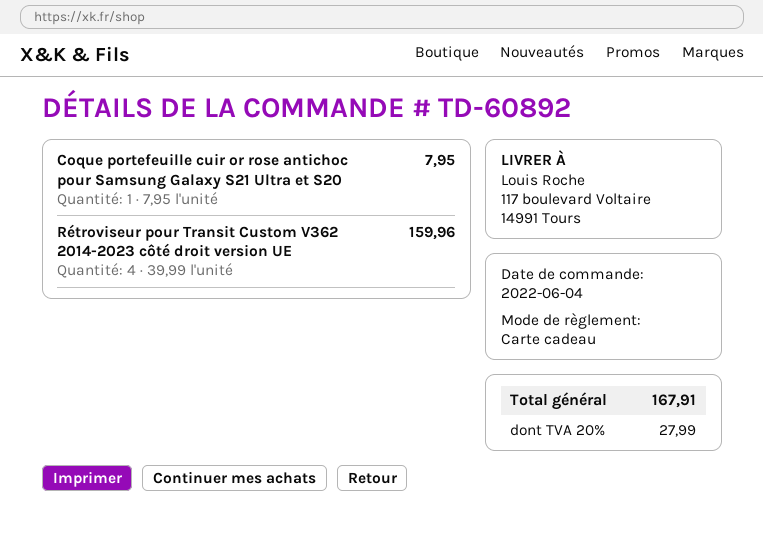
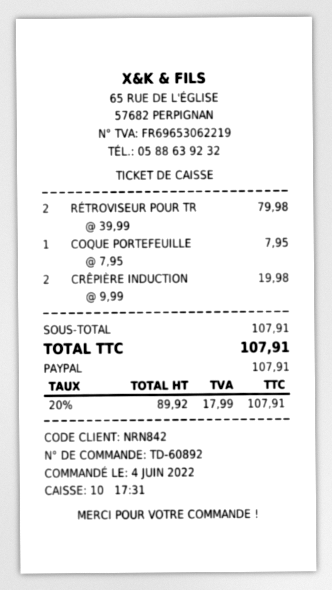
payment method: gift card -> PayPal
Rétroviseur pour Transit Custom V362 2014-2023 côté droit version UE: 4 x 39.99 = 159.96 -> 2 x 39.99 = 79.98
CRÊPIÈRE INDUCTION: none -> 2 x 9.99 = 19.98
tax: 20% = 27.99 -> 20% = 17.99
total: 167.91 -> 107.91

